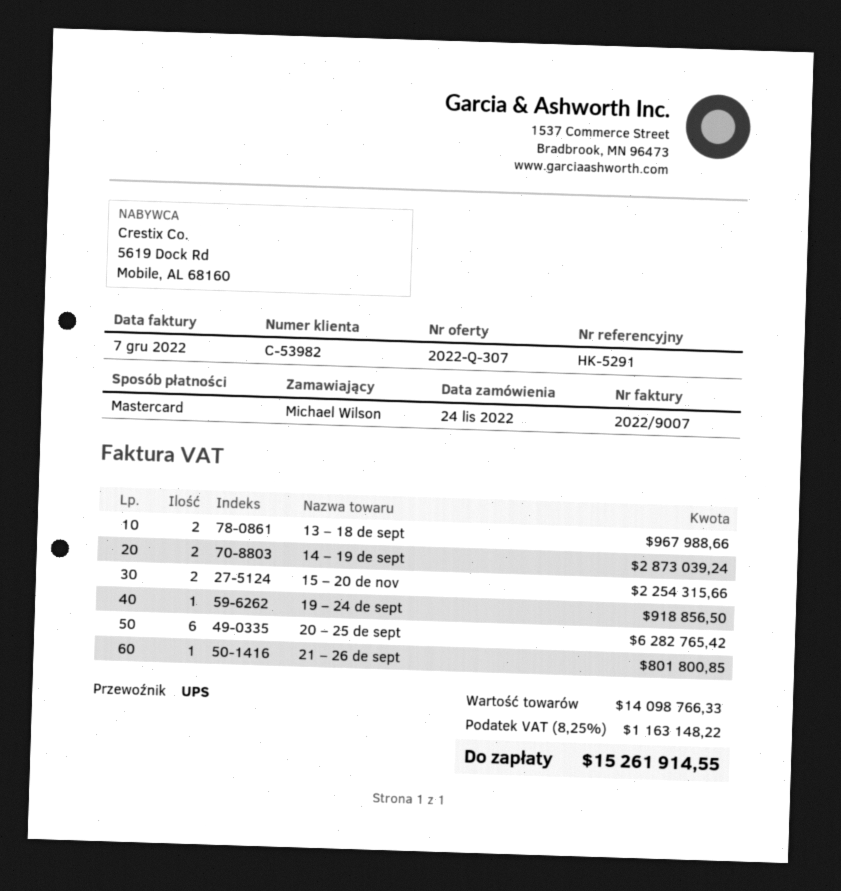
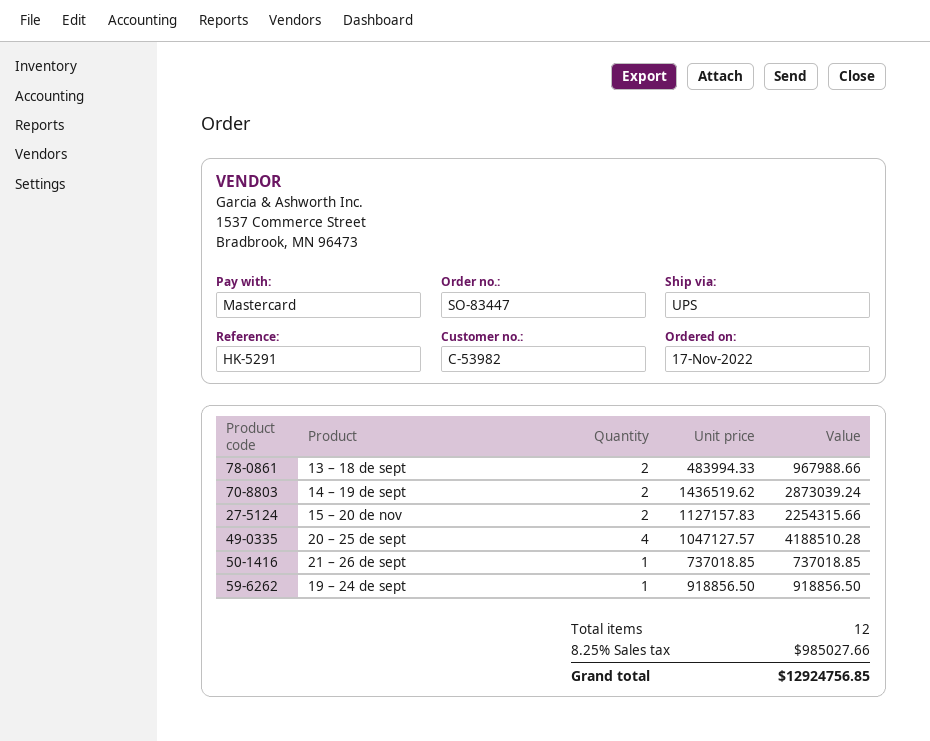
order date: 2022-11-24 -> 2022-11-17
20 – 25 de sept: 6 for 6282765.42 -> 4 for 4188510.28
21 – 26 de sept: 1 for 801800.85 -> 1 for 737018.85
tax: 8.25% = 1163148.22 -> 8.25% = 985027.66
total: 15261914.55 -> 12924756.85

